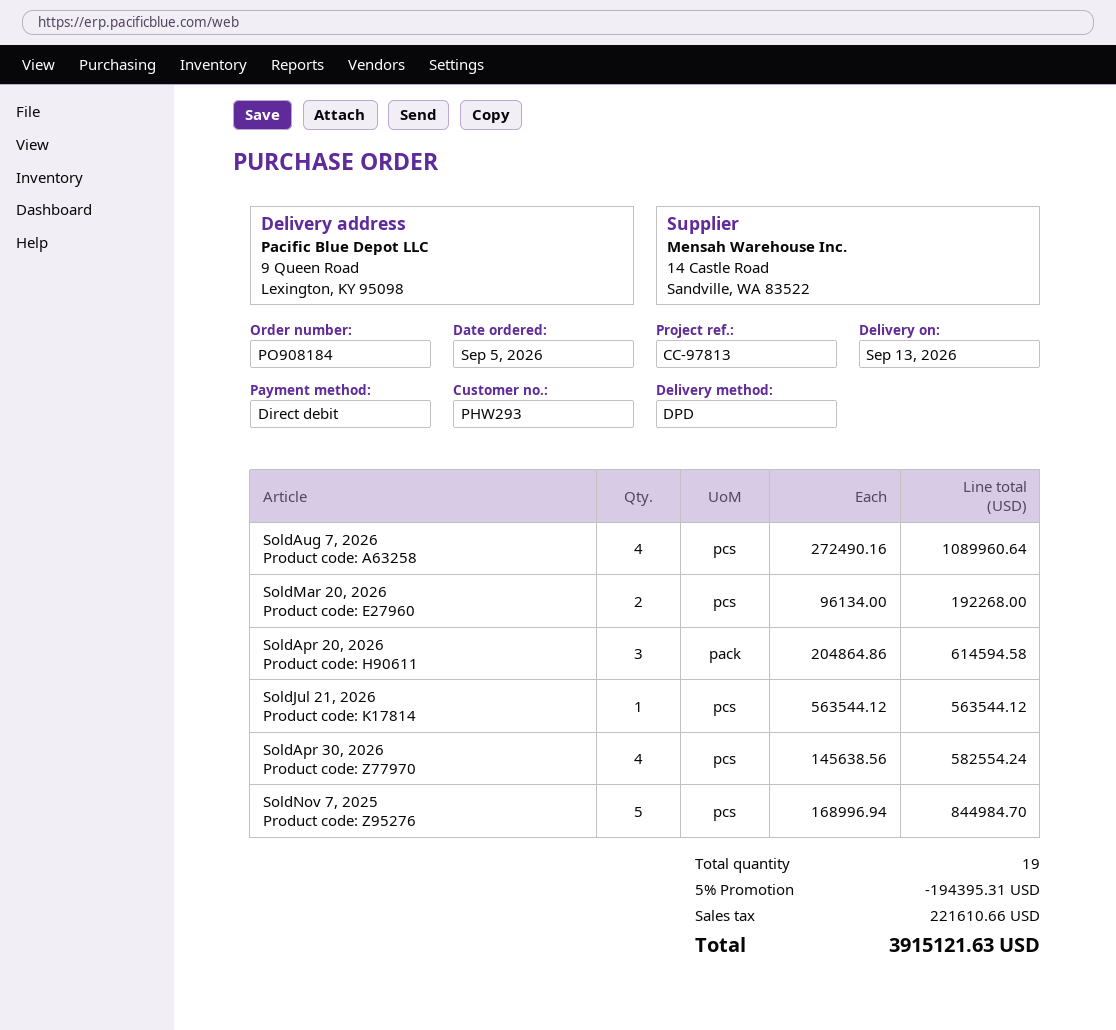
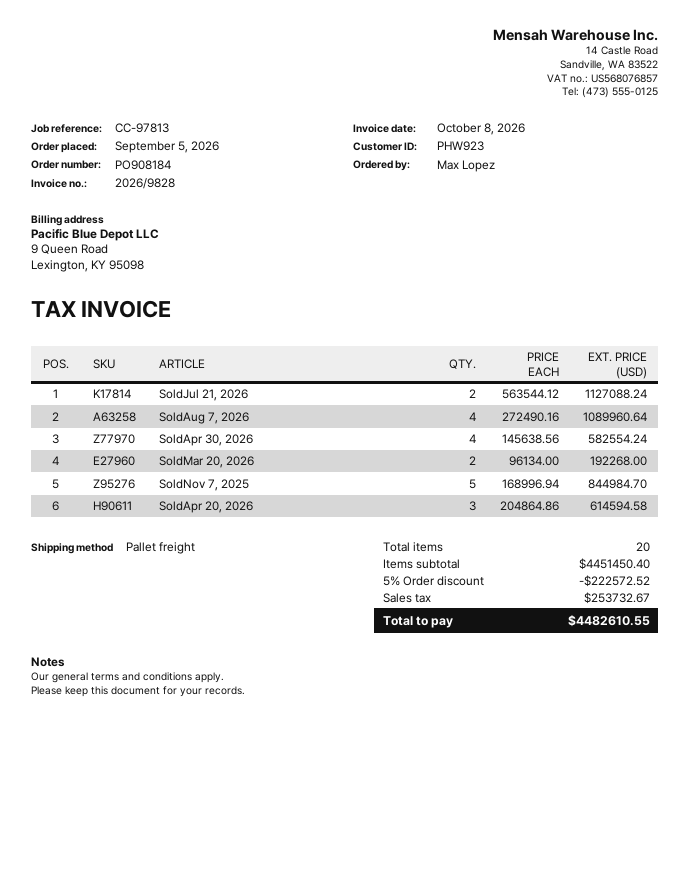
customer number: PHW293 -> PHW923
shipping method: DPD -> pallet freight
SoldJul 21, 2026: 1 x 563544.12 = 563544.12 -> 2 x 563544.12 = 1127088.24
total quantity: 19 -> 20
discount: 5% = 194395.31 -> 5% = 222572.52
tax: 221610.66 -> 253732.67
total: 3915121.63 -> 4482610.55

